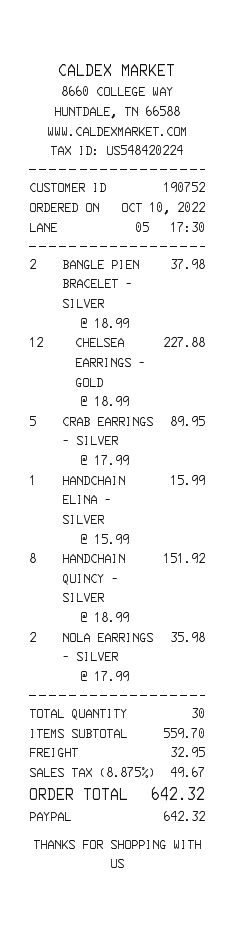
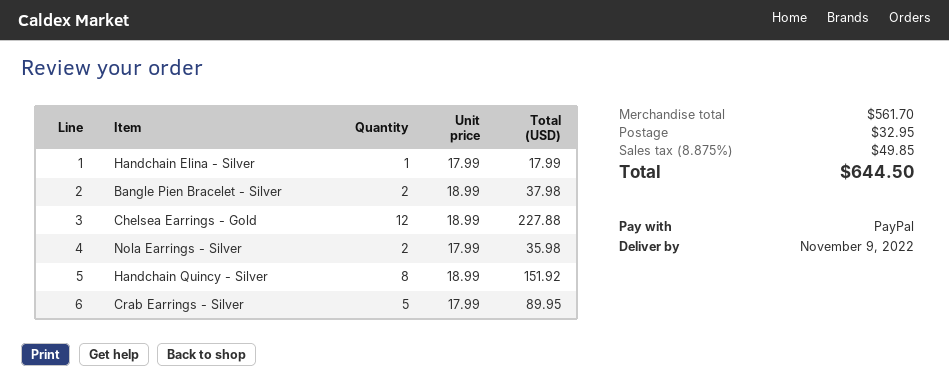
HANDCHAIN ELINA - SILVER: 1 x 15.99 = 15.99 -> 1 x 17.99 = 17.99
subtotal: 559.70 -> 561.70
tax: 8.875% = 49.67 -> 8.875% = 49.85
total: 642.32 -> 644.50

